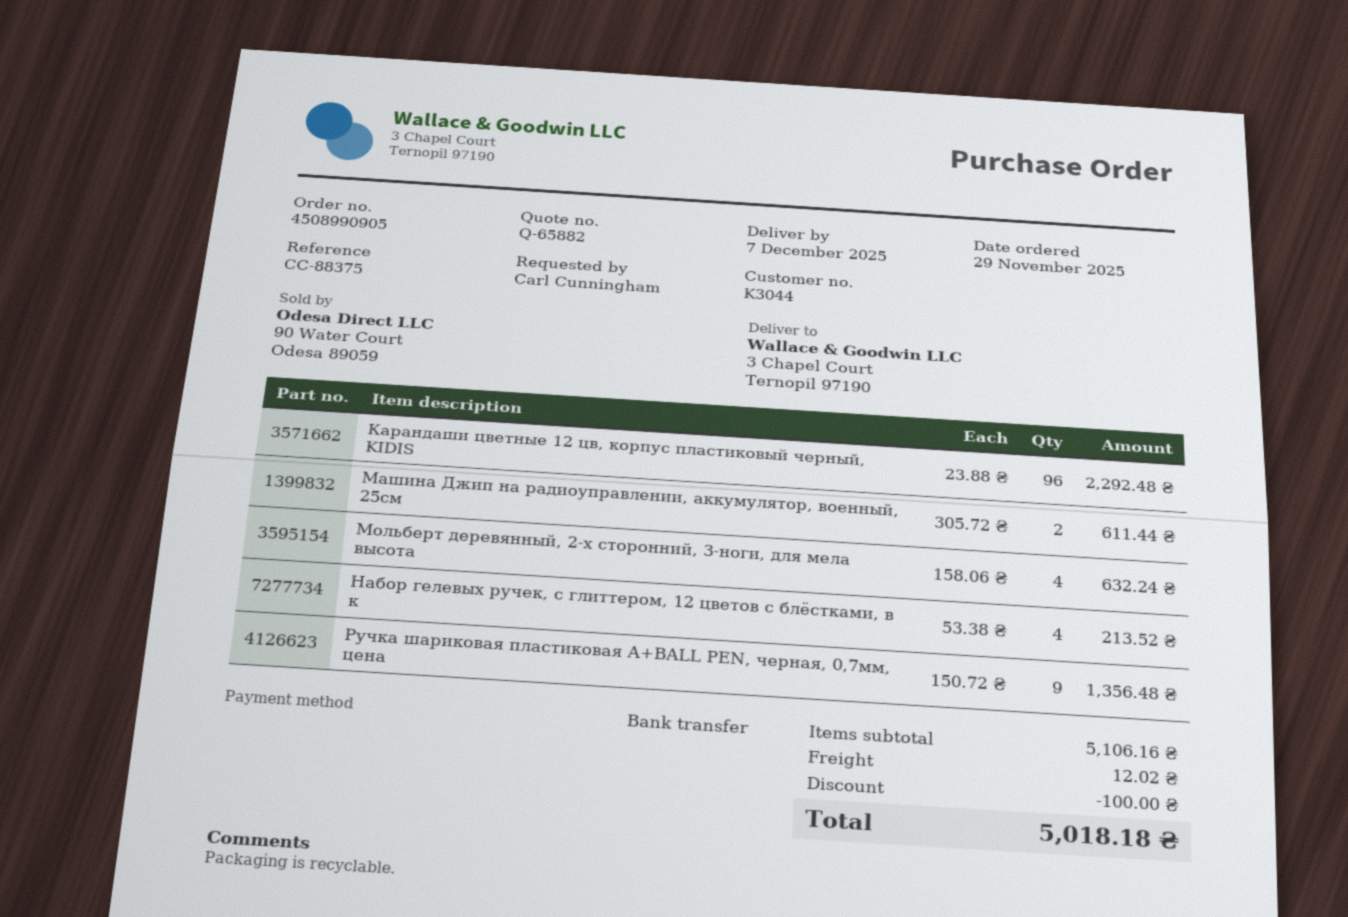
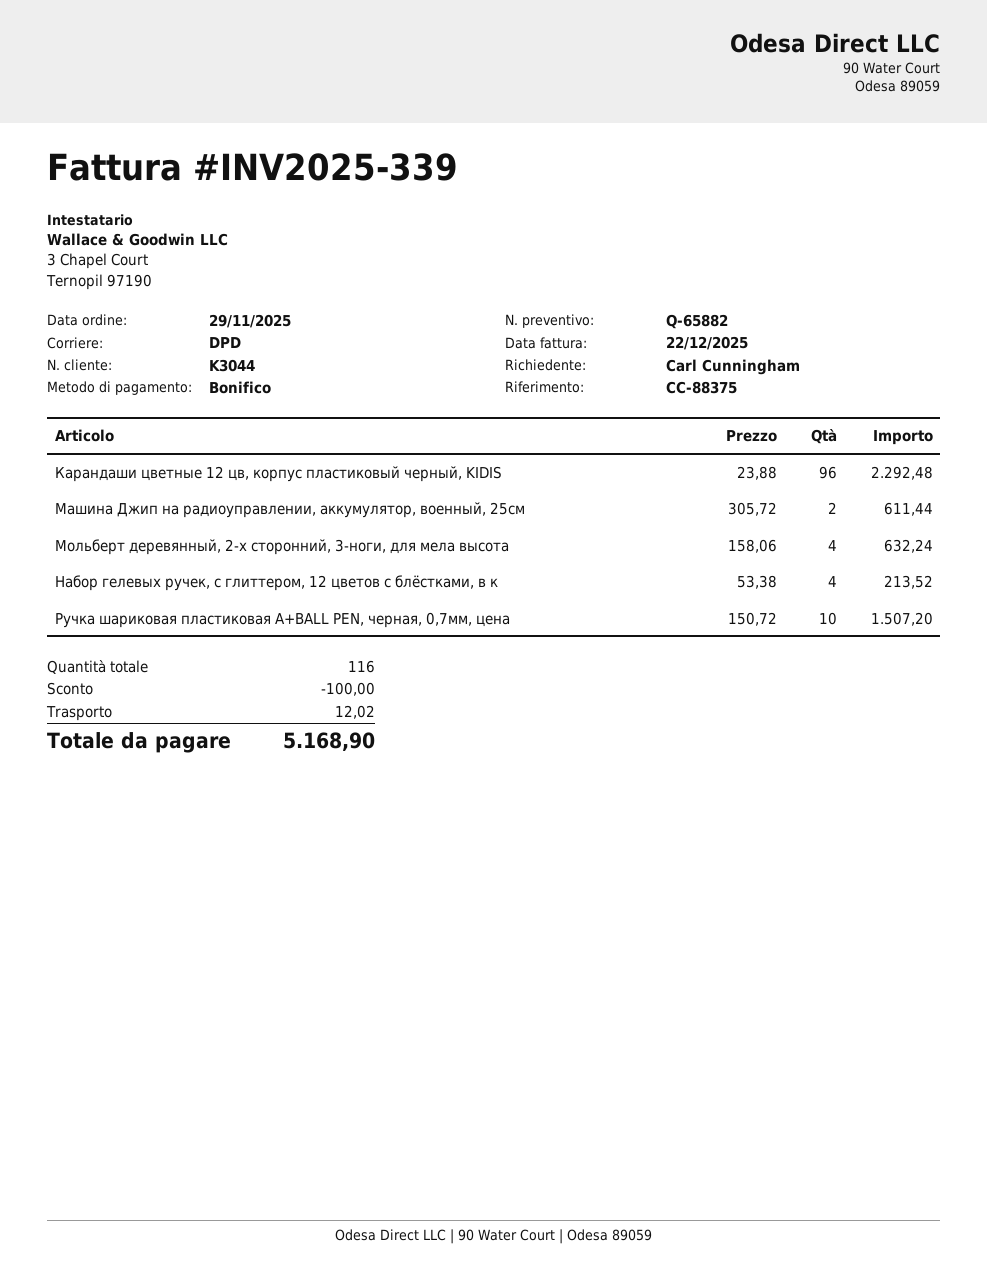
Ручка шариковая пластиковая A+BALL PEN, черная, 0,7мм, цена: 9 x 150.72 = 1356.48 -> 10 x 150.72 = 1507.20
total: 5018.18 -> 5168.90

